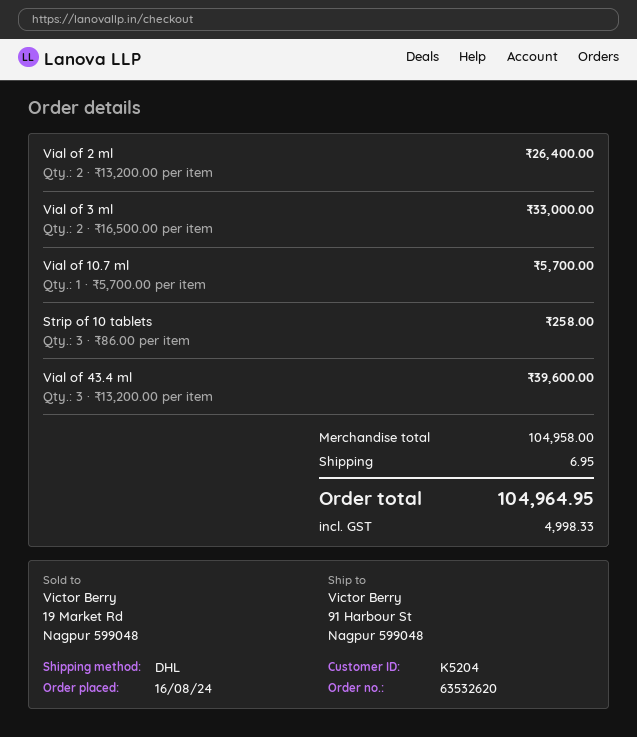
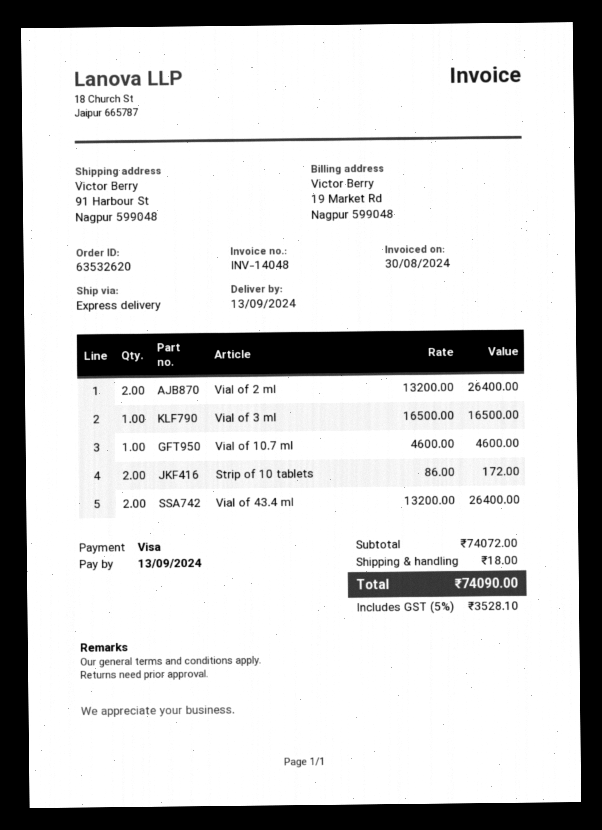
shipping method: DHL -> express
Vial of 3 ml: 2 x 16500.00 = 33000.00 -> 1 x 16500.00 = 16500.00
Vial of 10.7 ml: 1 x 5700.00 = 5700.00 -> 1 x 4600.00 = 4600.00
Strip of 10 tablets: 3 x 86.00 = 258.00 -> 2 x 86.00 = 172.00
Vial of 43.4 ml: 3 x 13200.00 = 39600.00 -> 2 x 13200.00 = 26400.00
subtotal: 104958.00 -> 74072.00
shipping: 6.95 -> 18.00
tax: 4998.33 -> 3528.10
total: 104964.95 -> 74090.00

